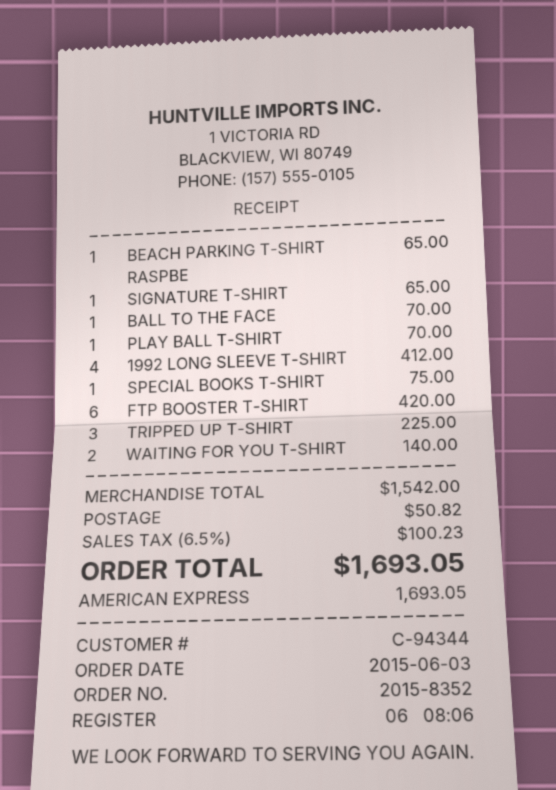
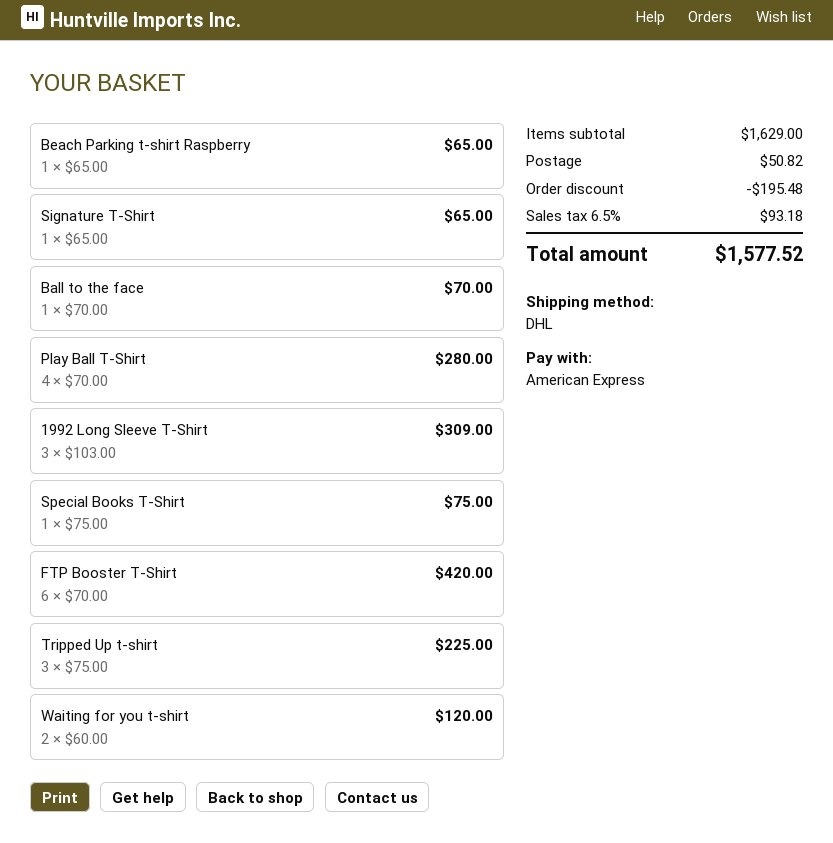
PLAY BALL T-SHIRT: 1 for 70.00 -> 4 for 280.00
1992 LONG SLEEVE T-SHIRT: 4 for 412.00 -> 3 for 309.00
WAITING FOR YOU T-SHIRT: 2 for 140.00 -> 2 for 120.00
subtotal: 1542.00 -> 1629.00
discount: none -> 195.48
tax: 6.5% = 100.23 -> 6.5% = 93.18
total: 1693.05 -> 1577.52

